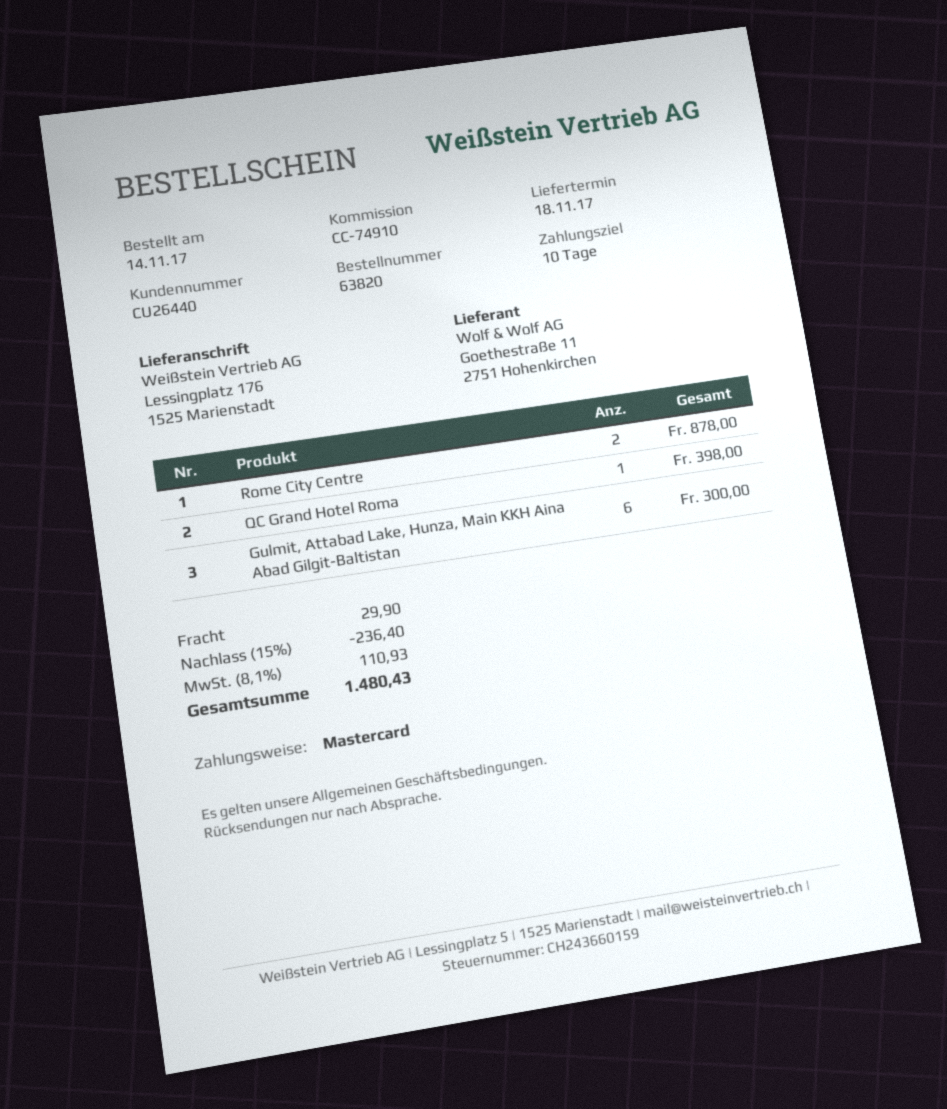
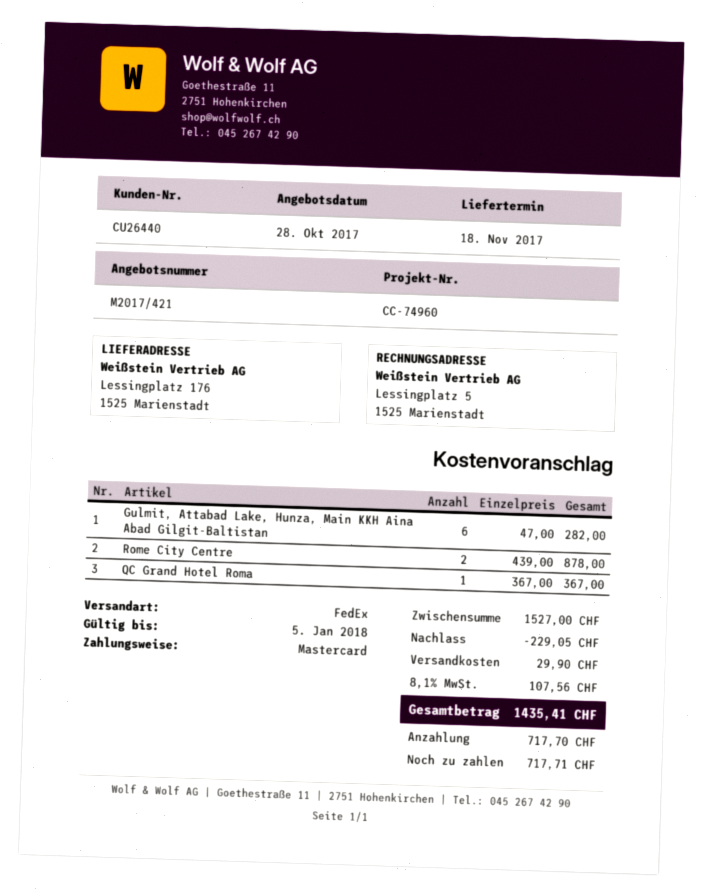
reference: CC-74910 -> CC-74960
QC Grand Hotel Roma: 1 for 398.00 -> 1 for 367.00
Gulmit, Attabad Lake, Hunza, Main KKH Aina Abad Gilgit-Baltistan: 6 for 300.00 -> 6 for 282.00
discount: 236.40 -> 229.05
tax: 8.1% = 110.93 -> 8.1% = 107.56
total: 1480.43 -> 1435.41

